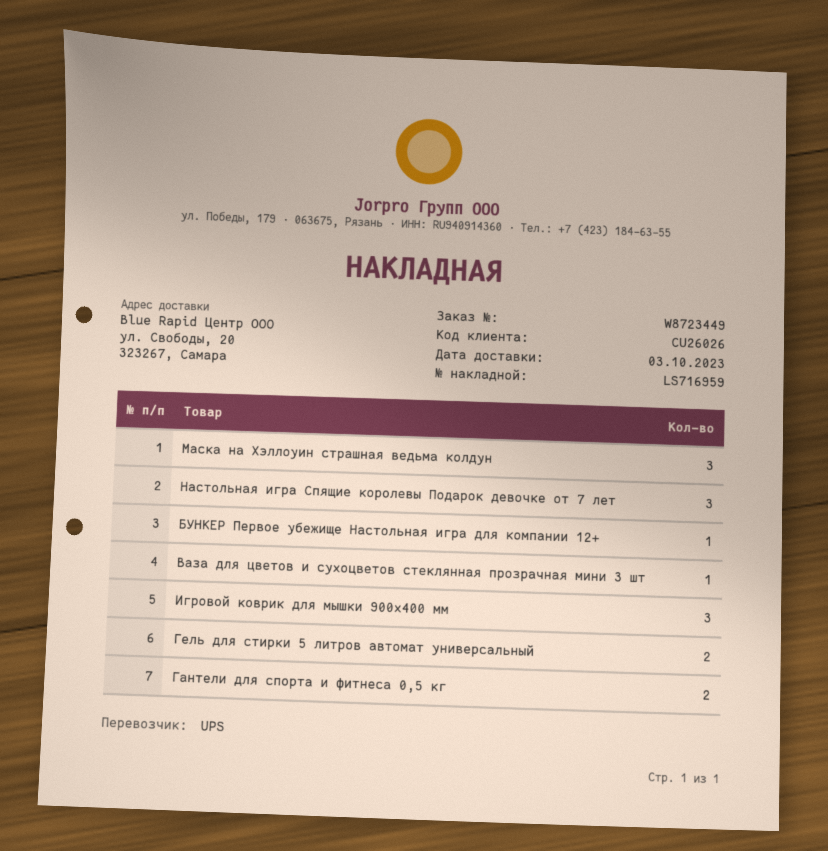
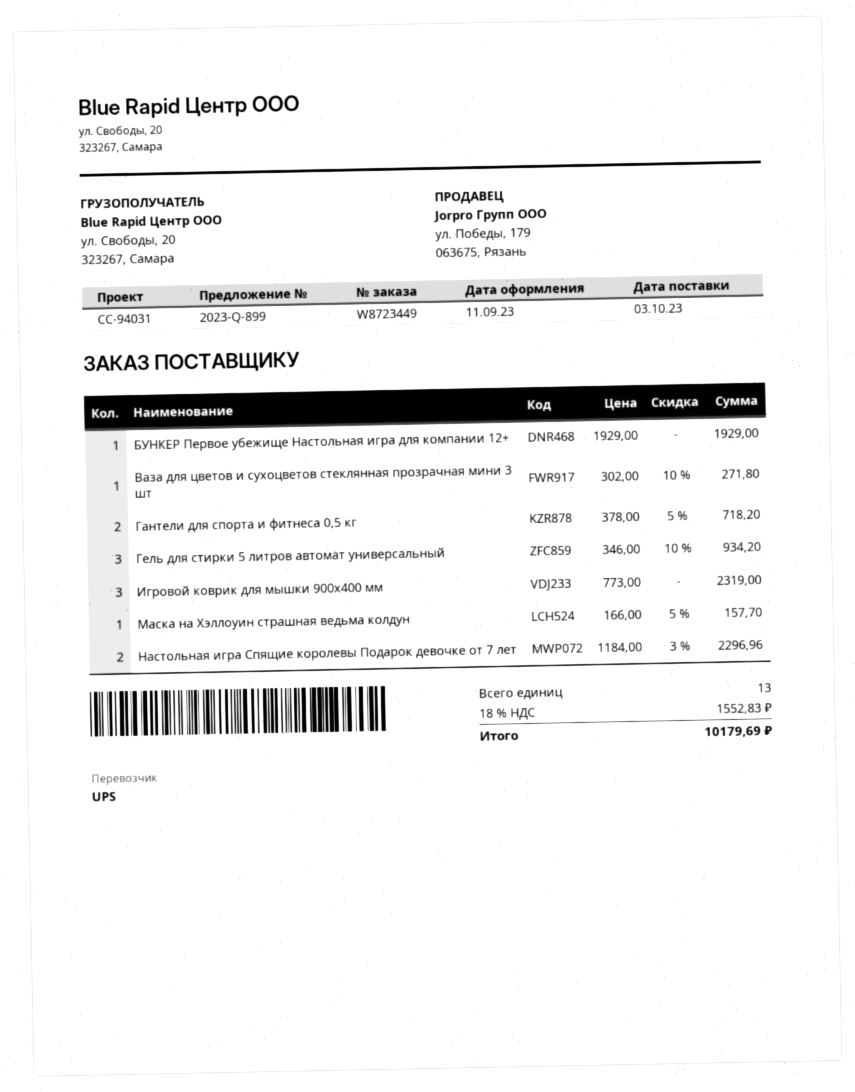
Маска на Хэллоуин страшная ведьма колдун: 3 -> 1
Настольная игра Спящие королевы Подарок девочке от 7 лет: 3 -> 2
Гель для стирки 5 литров автомат универсальный: 2 -> 3

